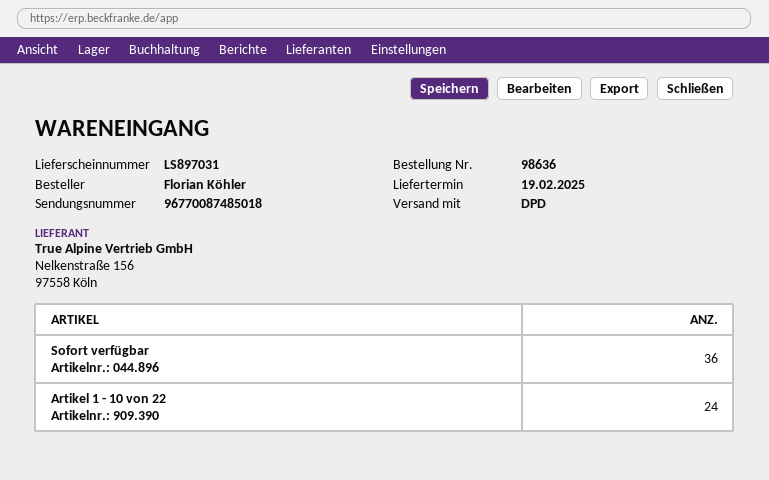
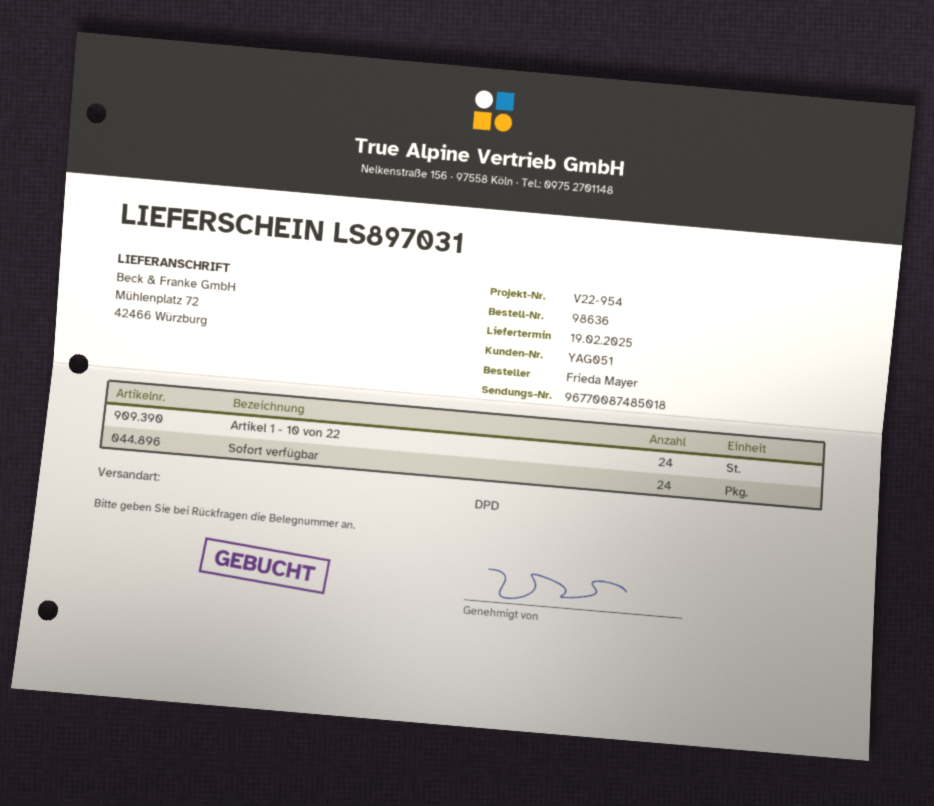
ordered by: Florian Köhler -> Frieda Mayer
Sofort verfügbar: 36 -> 24

